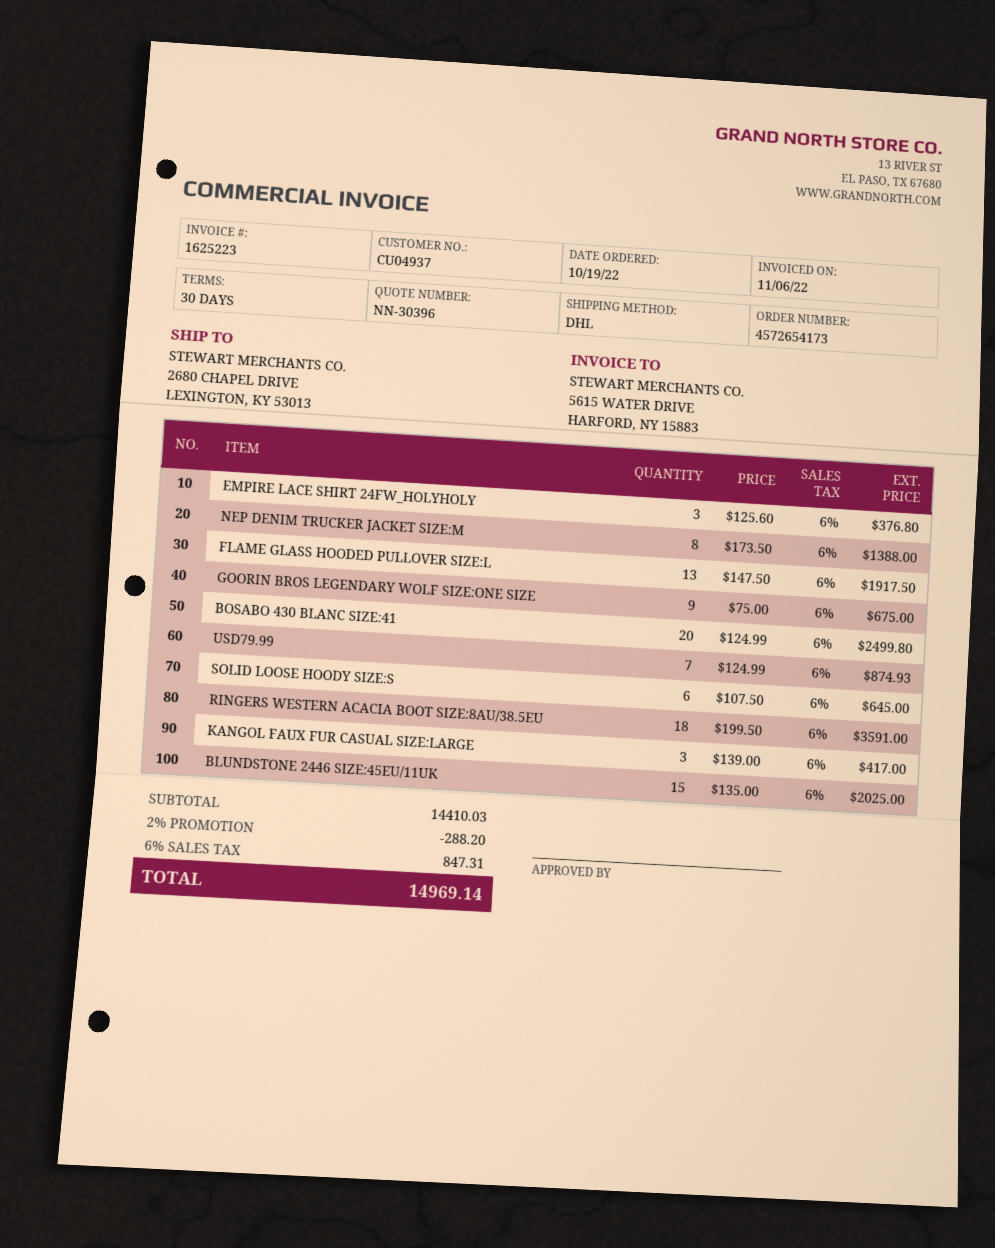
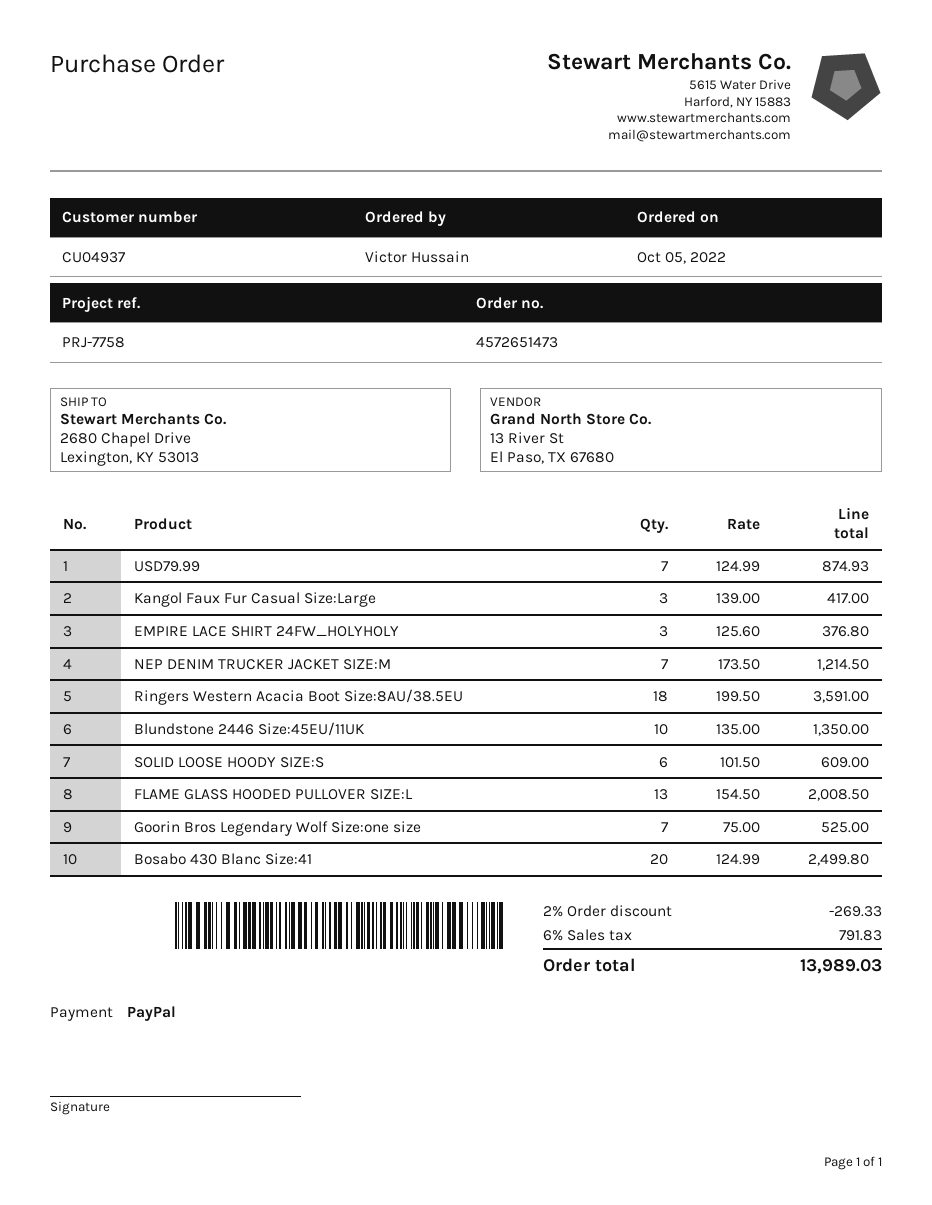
order number: 4572654173 -> 4572651473
order date: 2022-10-19 -> 2022-10-05
NEP DENIM TRUCKER JACKET SIZE:M: 8 x 173.50 = 1388.00 -> 7 x 173.50 = 1214.50
FLAME GLASS HOODED PULLOVER SIZE:L: 13 x 147.50 = 1917.50 -> 13 x 154.50 = 2008.50
GOORIN BROS LEGENDARY WOLF SIZE:ONE SIZE: 9 x 75.00 = 675.00 -> 7 x 75.00 = 525.00
SOLID LOOSE HOODY SIZE:S: 6 x 107.50 = 645.00 -> 6 x 101.50 = 609.00
BLUNDSTONE 2446 SIZE:45EU/11UK: 15 x 135.00 = 2025.00 -> 10 x 135.00 = 1350.00
discount: 2% = 288.20 -> 2% = 269.33
tax: 6% = 847.31 -> 6% = 791.83
total: 14969.14 -> 13989.03

